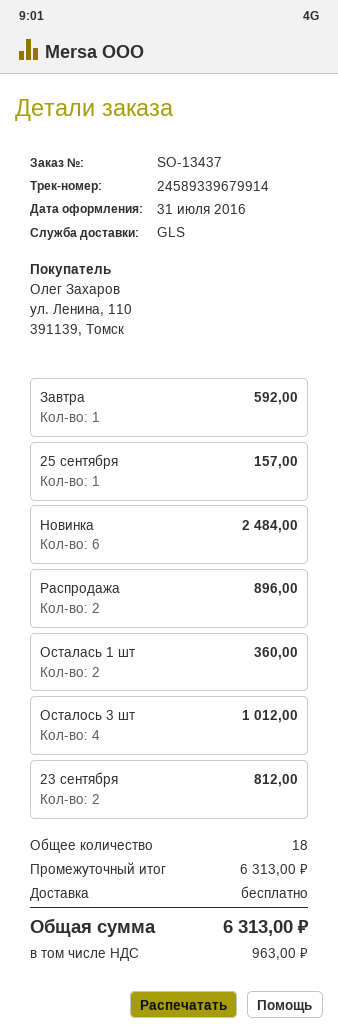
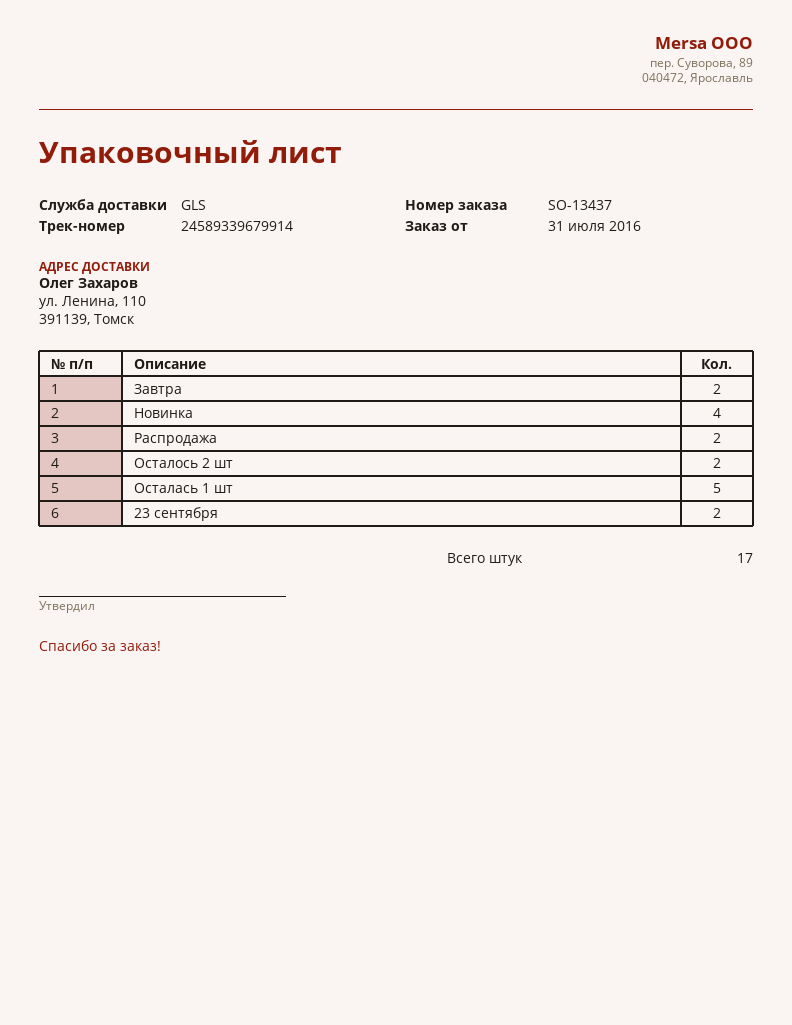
Завтра: 1 -> 2
25 сентября: 1 -> none
Новинка: 6 -> 4
Осталась 1 шт: 2 -> 5
Осталось 3 шт: 4 -> none
Осталось 2 шт: none -> 2
total quantity: 18 -> 17

